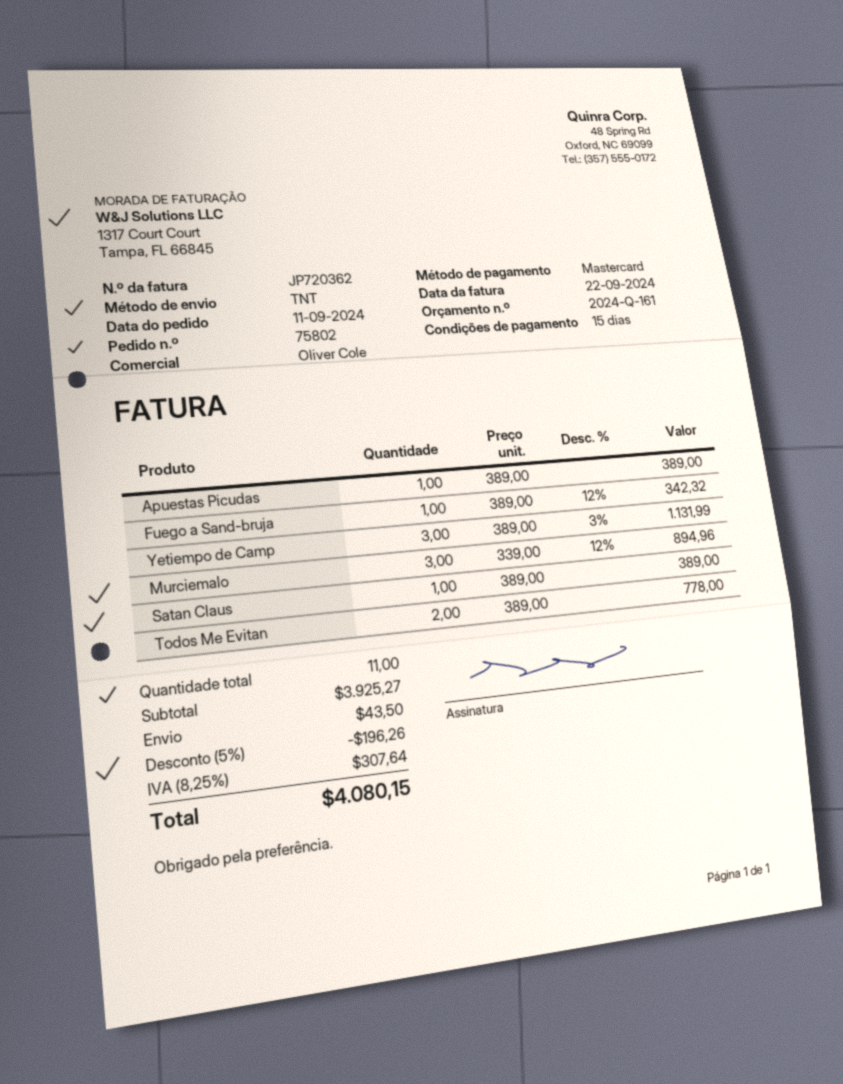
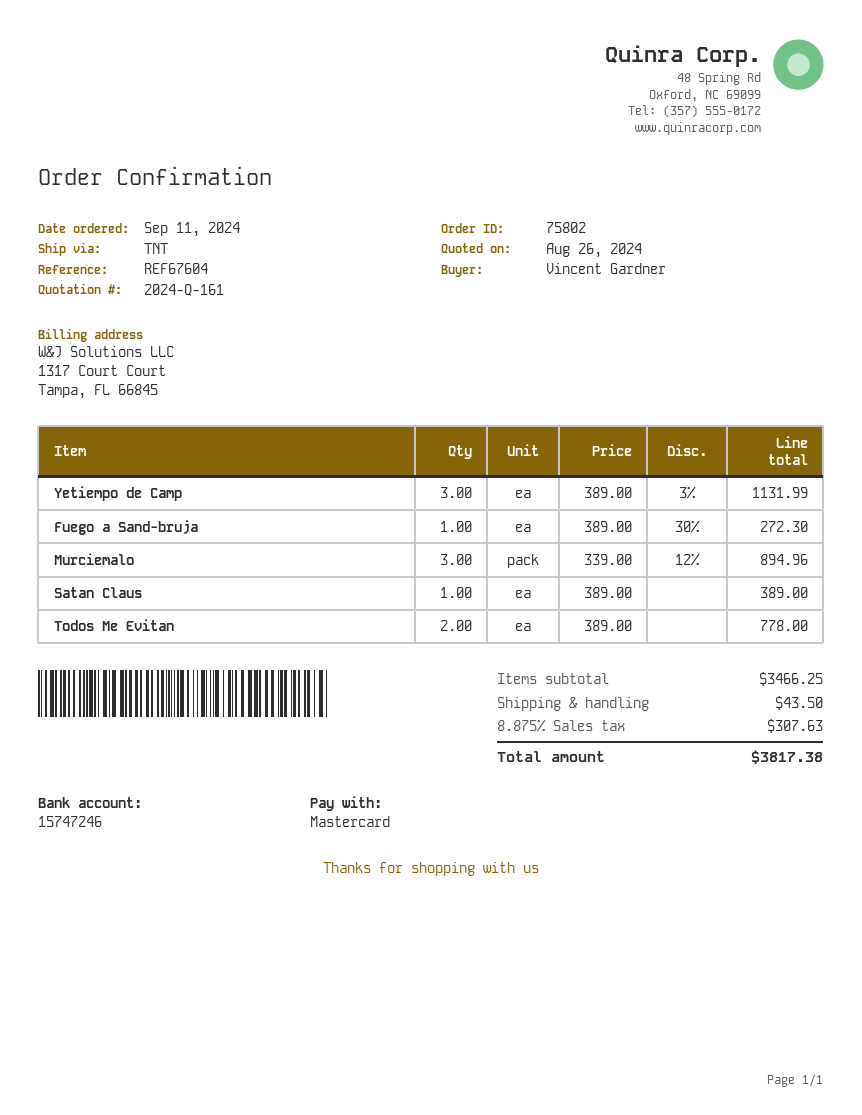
Apuestas Picudas: 1 x 389.00 = 389.00 -> none
Fuego a Sand-bruja: 1 x 389.00 - 12% = 342.32 -> 1 x 389.00 - 30% = 272.30
subtotal: 3925.27 -> 3466.25
discount: 5% = 196.26 -> none
tax: 8.25% = 307.64 -> 8.875% = 307.63
total: 4080.15 -> 3817.38

